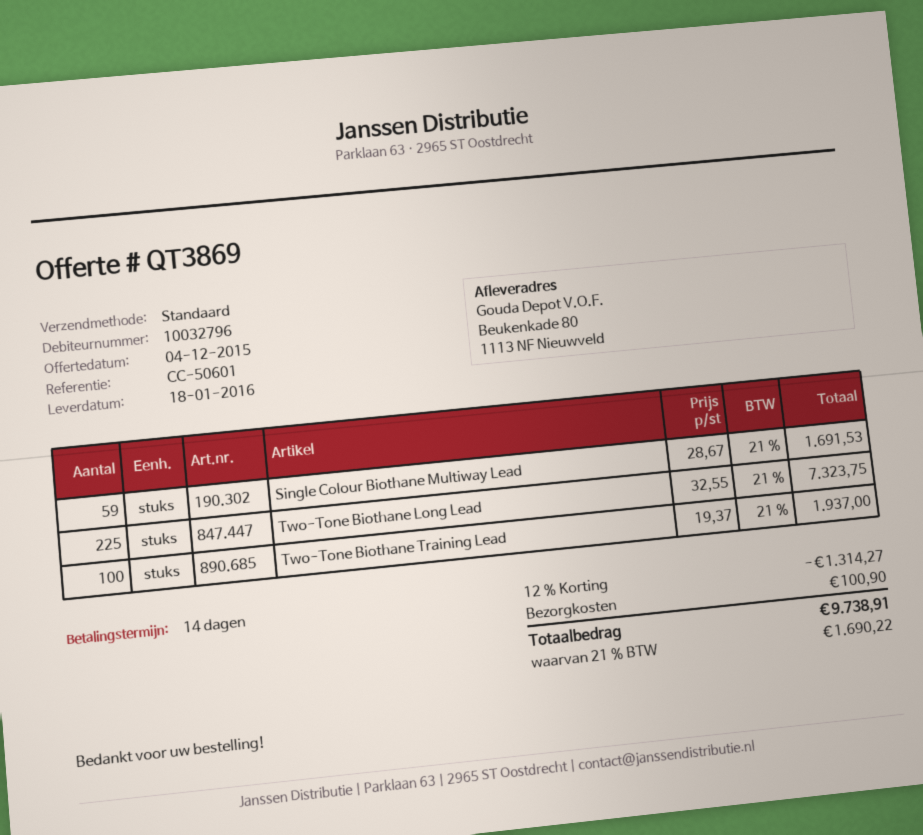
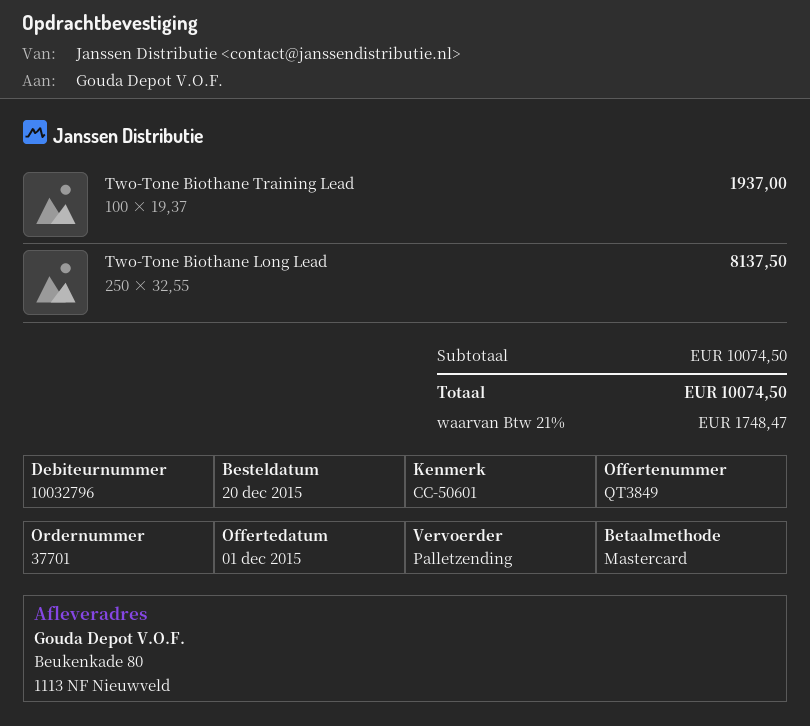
quote number: QT3869 -> QT3849
quote date: 2015-12-04 -> 2015-12-01
shipping method: standard -> pallet freight
Single Colour Biothane Multiway Lead: 59 x 28.67 = 1691.53 -> none
Two-Tone Biothane Long Lead: 225 x 32.55 = 7323.75 -> 250 x 32.55 = 8137.50
discount: 12% = 1314.27 -> none
shipping: 100.90 -> none
tax: 21% = 1690.22 -> 21% = 1748.47
total: 9738.91 -> 10074.50

